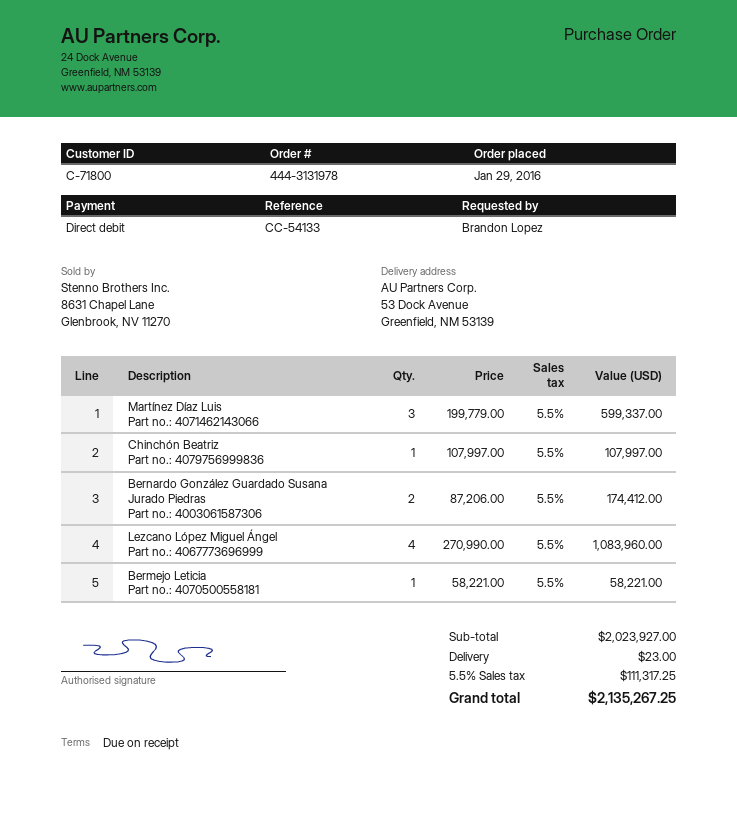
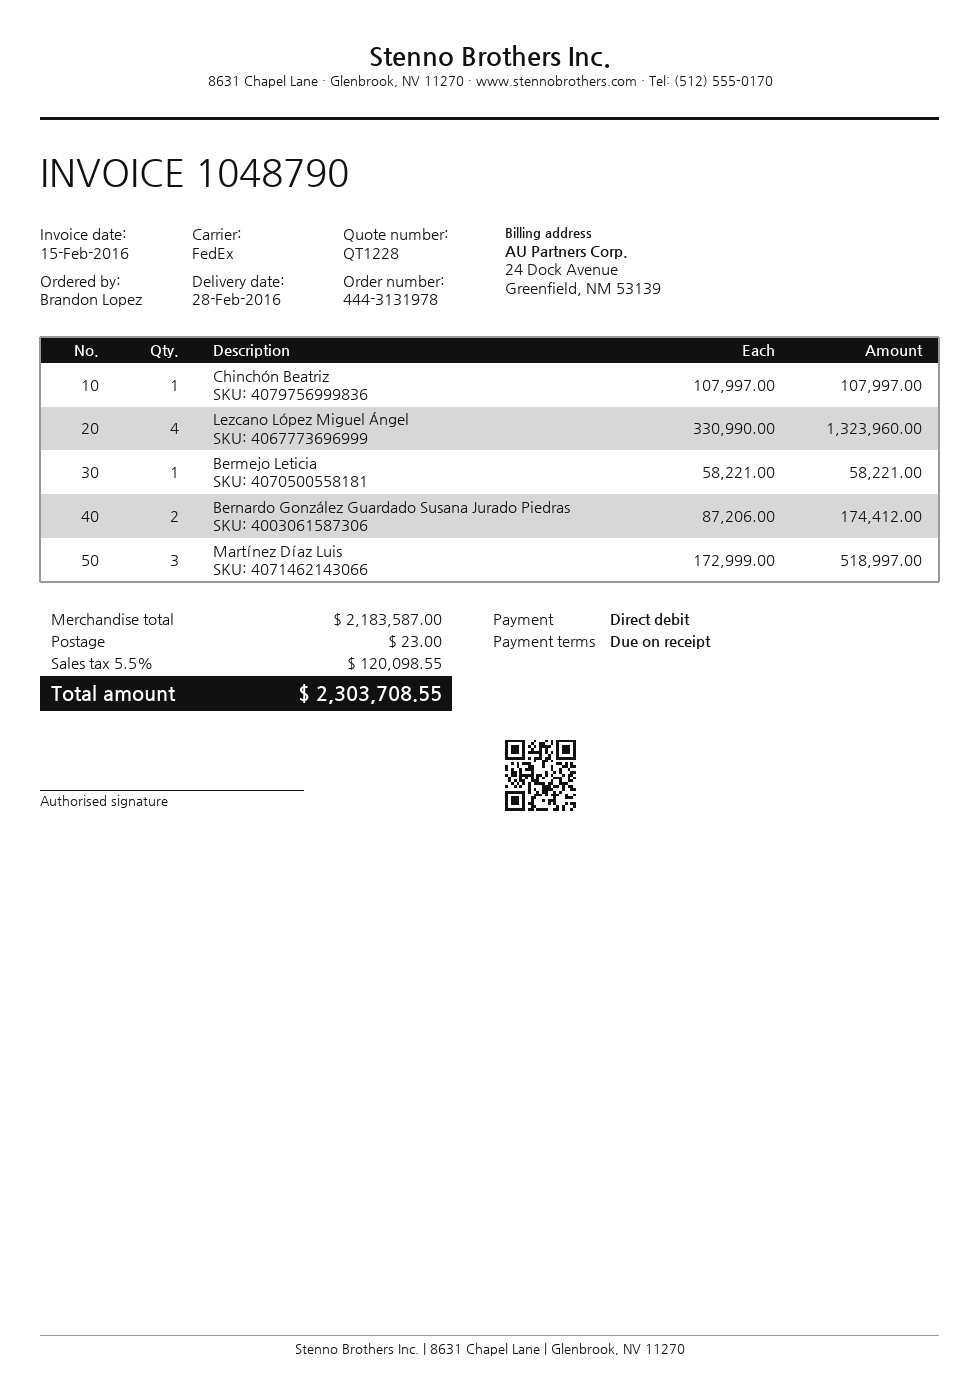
Martínez Díaz Luis: 3 x 199779.00 = 599337.00 -> 3 x 172999.00 = 518997.00
Lezcano López Miguel Ángel: 4 x 270990.00 = 1083960.00 -> 4 x 330990.00 = 1323960.00
subtotal: 2023927.00 -> 2183587.00
tax: 5.5% = 111317.25 -> 5.5% = 120098.55
total: 2135267.25 -> 2303708.55

